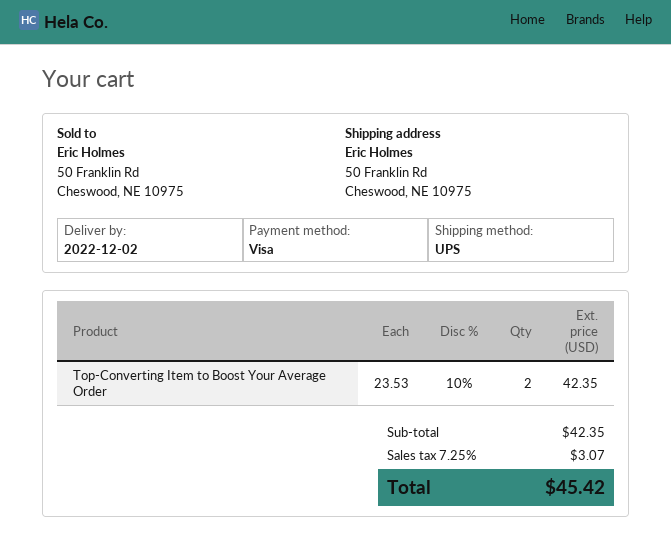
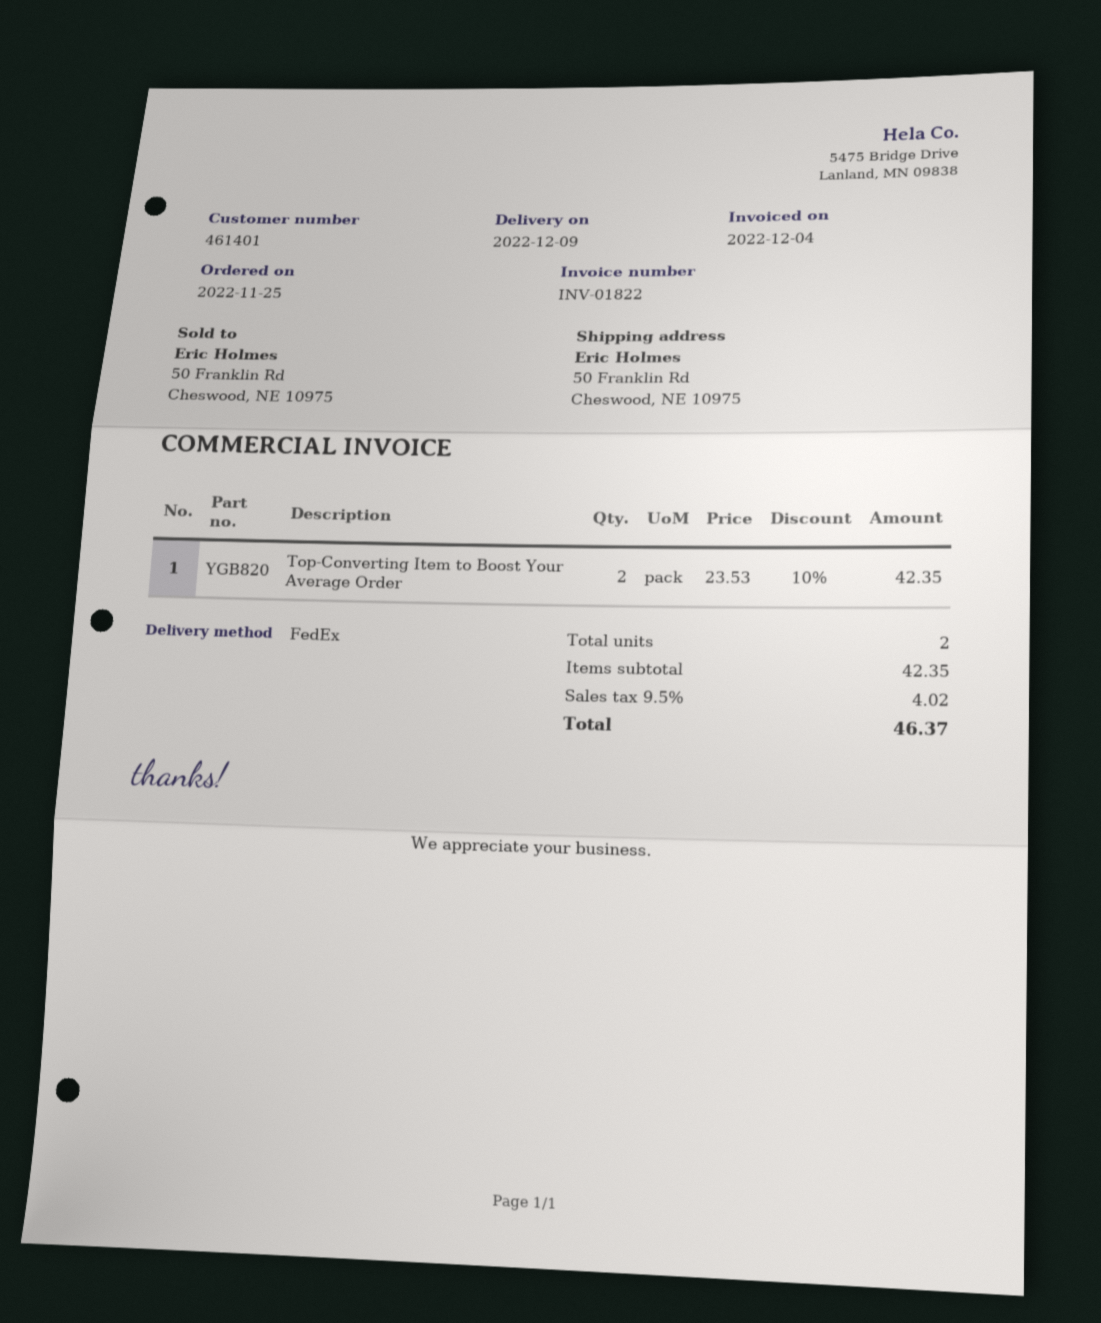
delivery date: 2022-12-02 -> 2022-12-09
shipping method: UPS -> FedEx
tax: 7.25% = 3.07 -> 9.5% = 4.02
total: 45.42 -> 46.37

